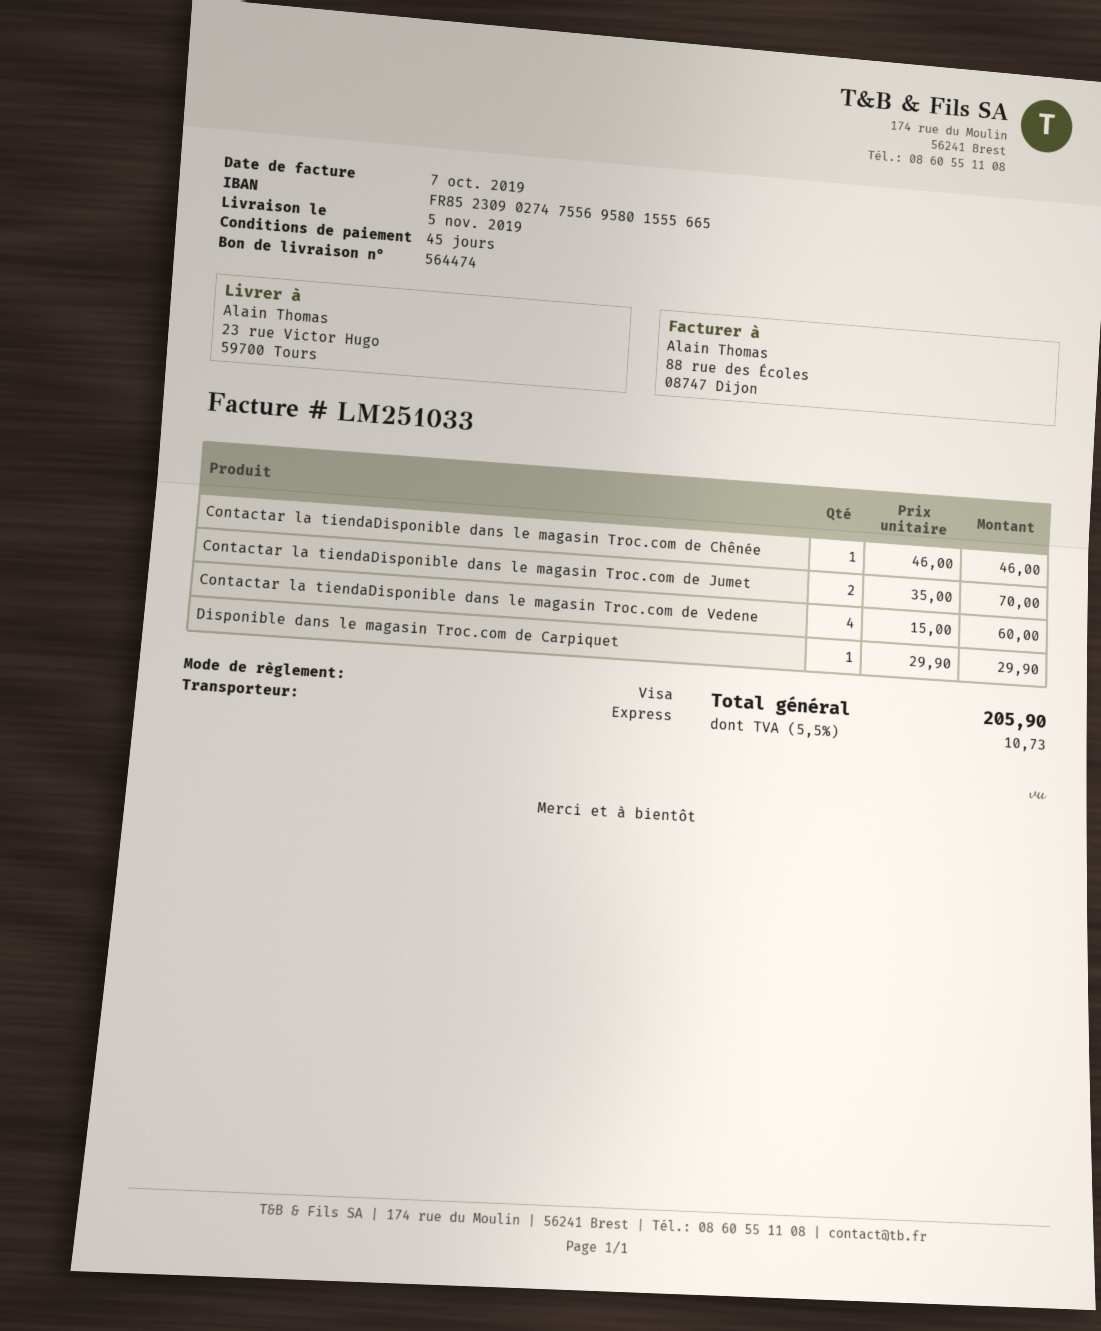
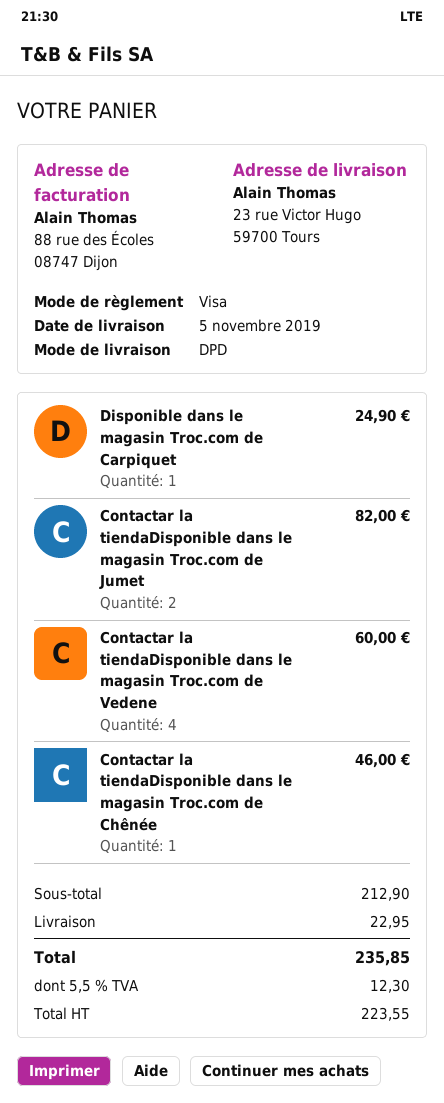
shipping method: express -> DPD
Contactar la tiendaDisponible dans le magasin Troc.com de Jumet: 2 for 70.00 -> 2 for 82.00
Disponible dans le magasin Troc.com de Carpiquet: 1 for 29.90 -> 1 for 24.90
shipping: none -> 22.95
tax: 5.5% = 10.73 -> 5.5% = 12.30
total: 205.90 -> 235.85

